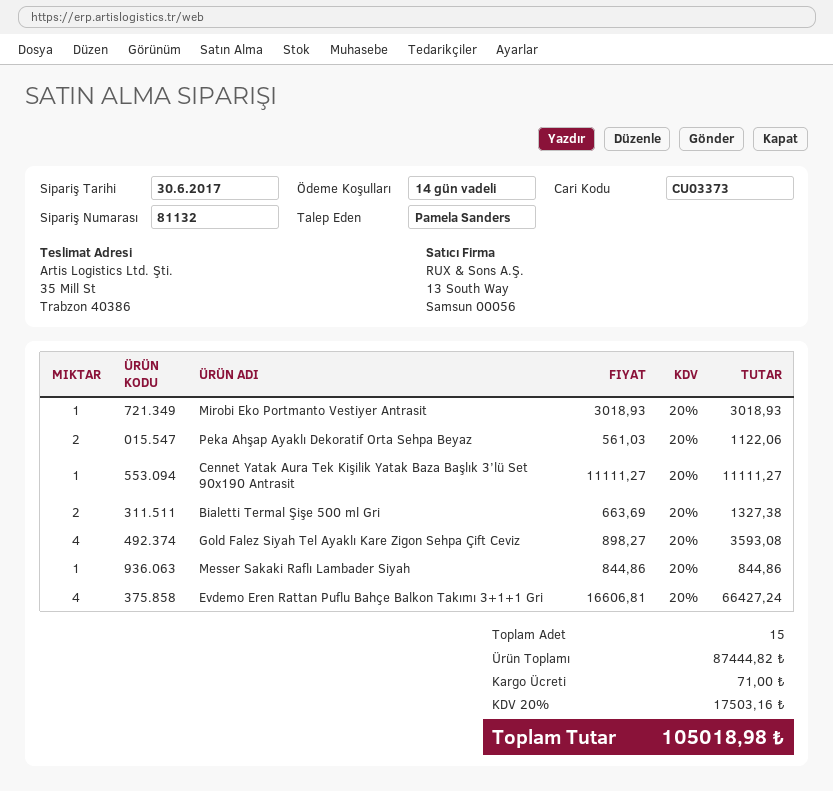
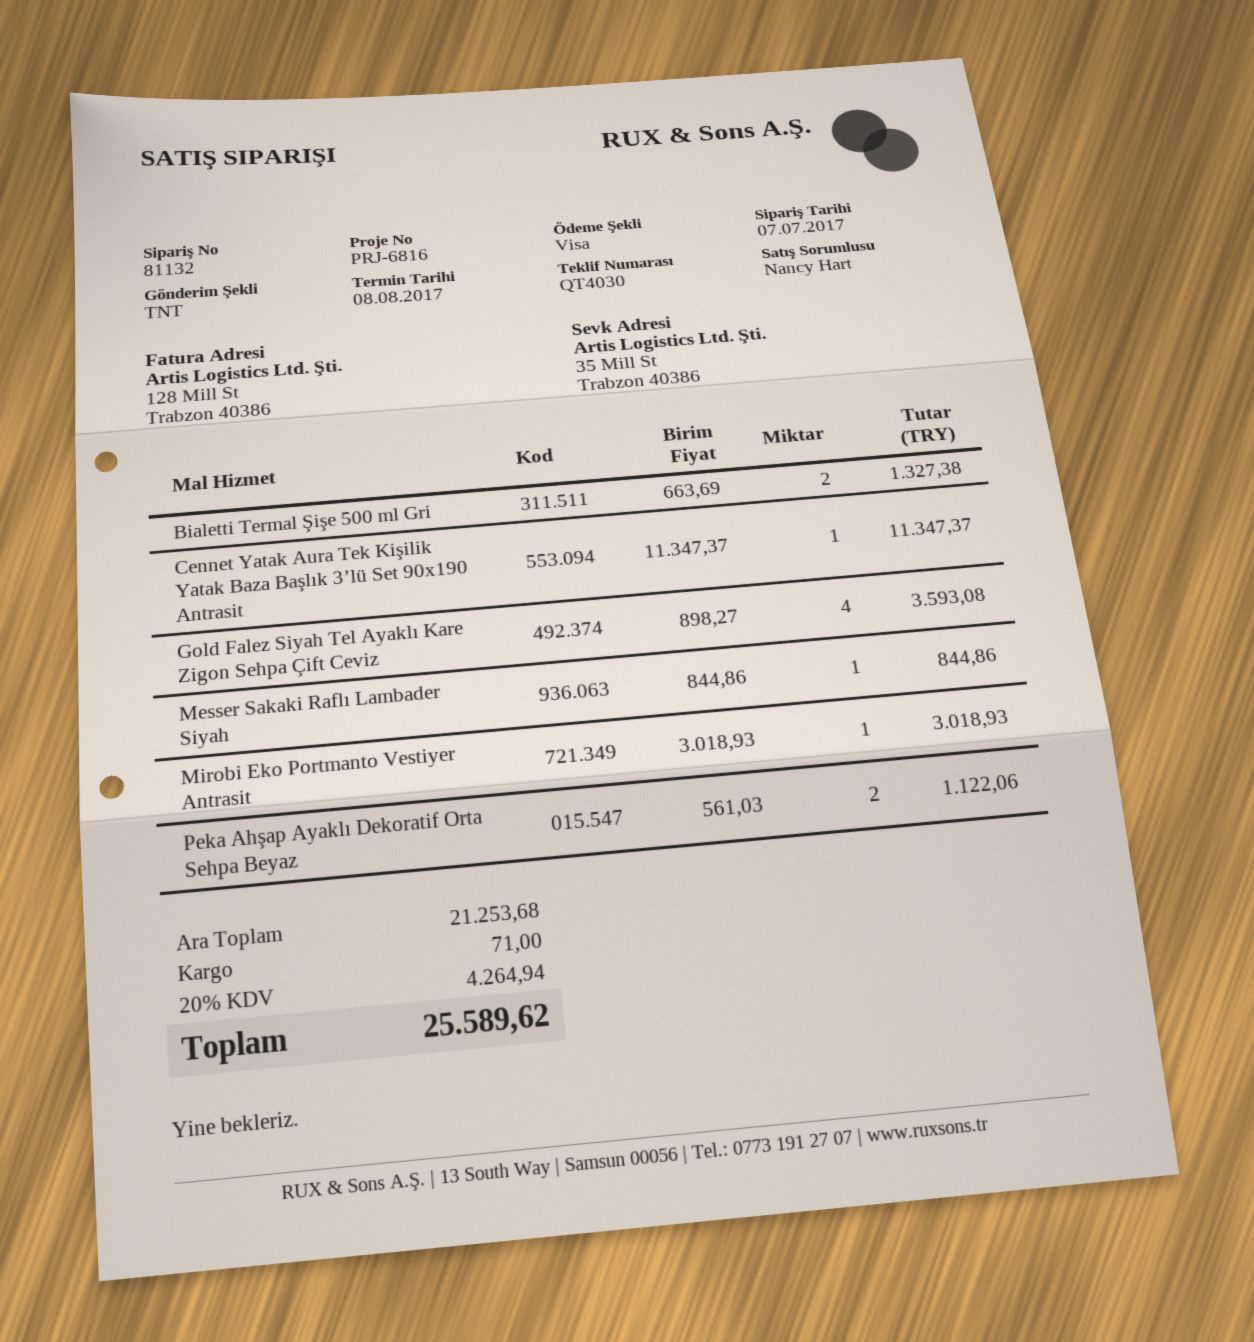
order date: 2017-06-30 -> 2017-07-07
Cennet Yatak Aura Tek Kişilik Yatak Baza Başlık 3’lü Set 90x190 Antrasit: 1 x 11111.27 = 11111.27 -> 1 x 11347.37 = 11347.37
Evdemo Eren Rattan Puflu Bahçe Balkon Takımı 3+1+1 Gri: 4 x 16606.81 = 66427.24 -> none
subtotal: 87444.82 -> 21253.68
tax: 20% = 17503.16 -> 20% = 4264.94
total: 105018.98 -> 25589.62

